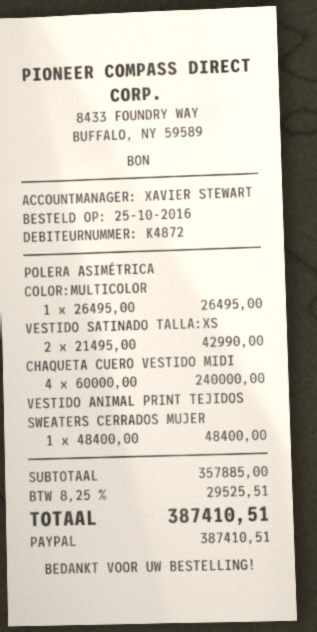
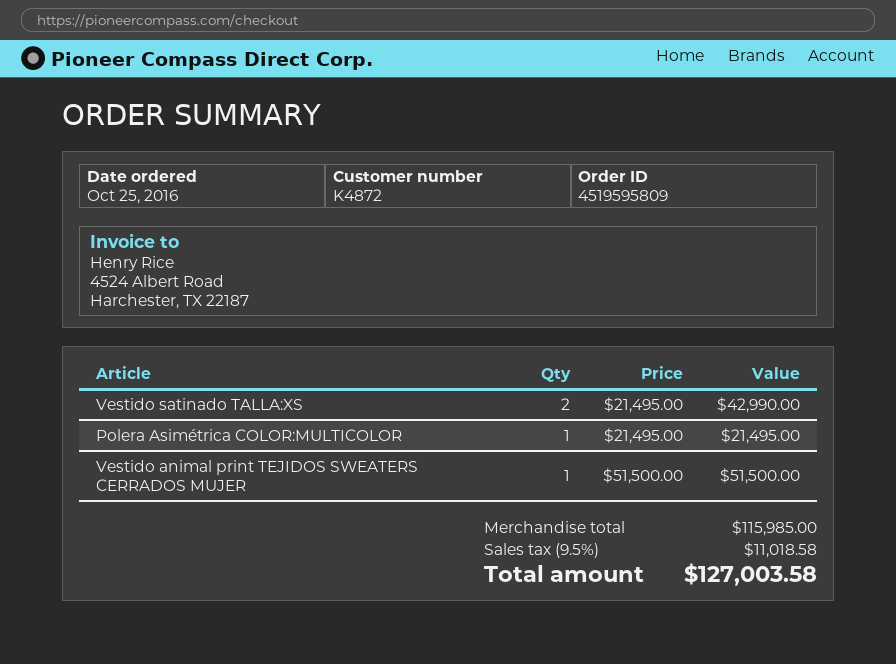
POLERA ASIMÉTRICA COLOR:MULTICOLOR: 1 x 26495.00 = 26495.00 -> 1 x 21495.00 = 21495.00
CHAQUETA CUERO VESTIDO MIDI: 4 x 60000.00 = 240000.00 -> none
VESTIDO ANIMAL PRINT TEJIDOS SWEATERS CERRADOS MUJER: 1 x 48400.00 = 48400.00 -> 1 x 51500.00 = 51500.00
subtotal: 357885.00 -> 115985.00
tax: 8.25% = 29525.51 -> 9.5% = 11018.58
total: 387410.51 -> 127003.58

